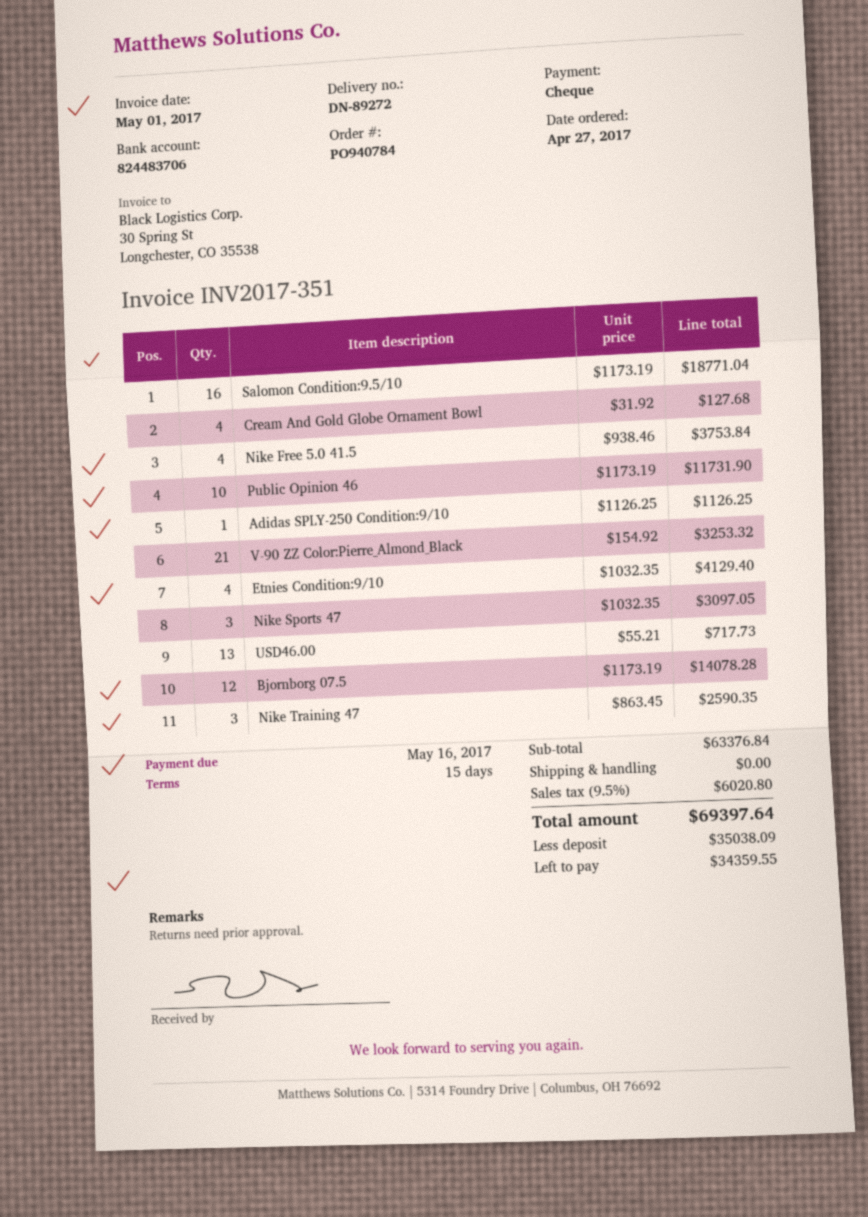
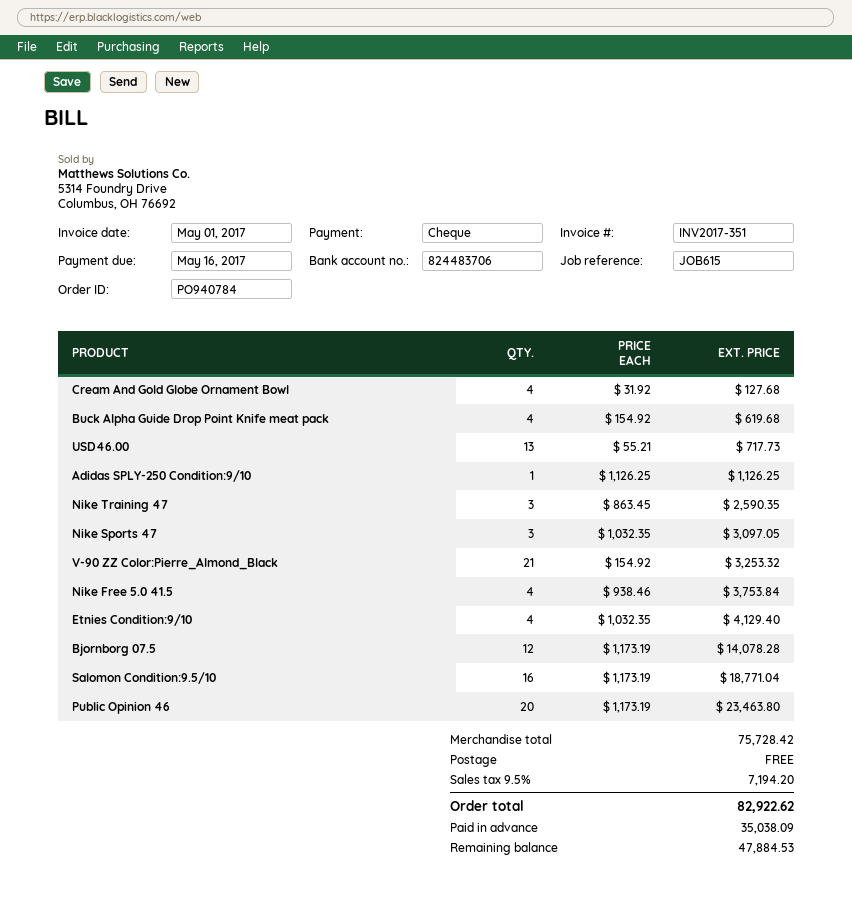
Public Opinion 46: 10 x 1173.19 = 11731.90 -> 20 x 1173.19 = 23463.80
Buck Alpha Guide Drop Point Knife meat pack: none -> 4 x 154.92 = 619.68
subtotal: 63376.84 -> 75728.42
tax: 9.5% = 6020.80 -> 9.5% = 7194.20
total: 69397.64 -> 82922.62
balance: 34359.55 -> 47884.53

